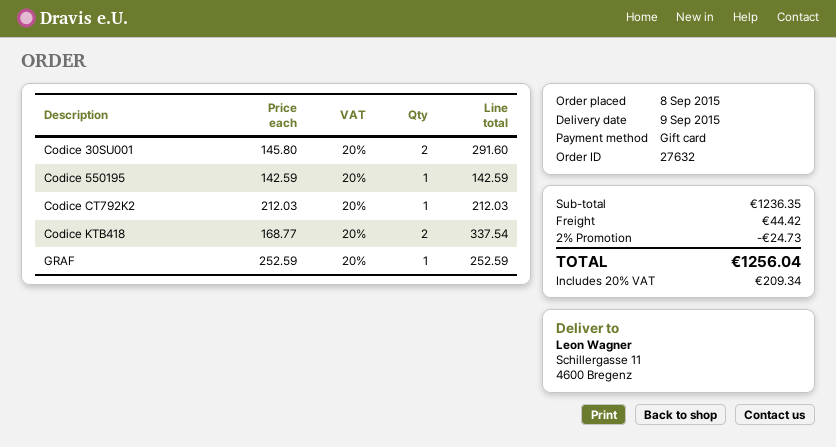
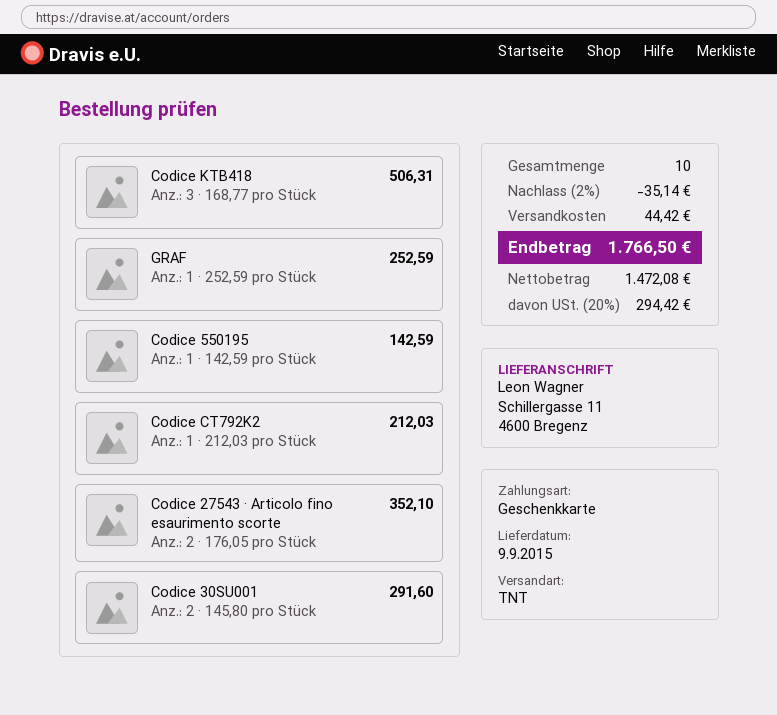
Codice KTB418: 2 x 168.77 = 337.54 -> 3 x 168.77 = 506.31
Codice 27543 · Articolo fino esaurimento scorte: none -> 2 x 176.05 = 352.10
discount: 2% = 24.73 -> 2% = 35.14
tax: 20% = 209.34 -> 20% = 294.42
total: 1256.04 -> 1766.50

